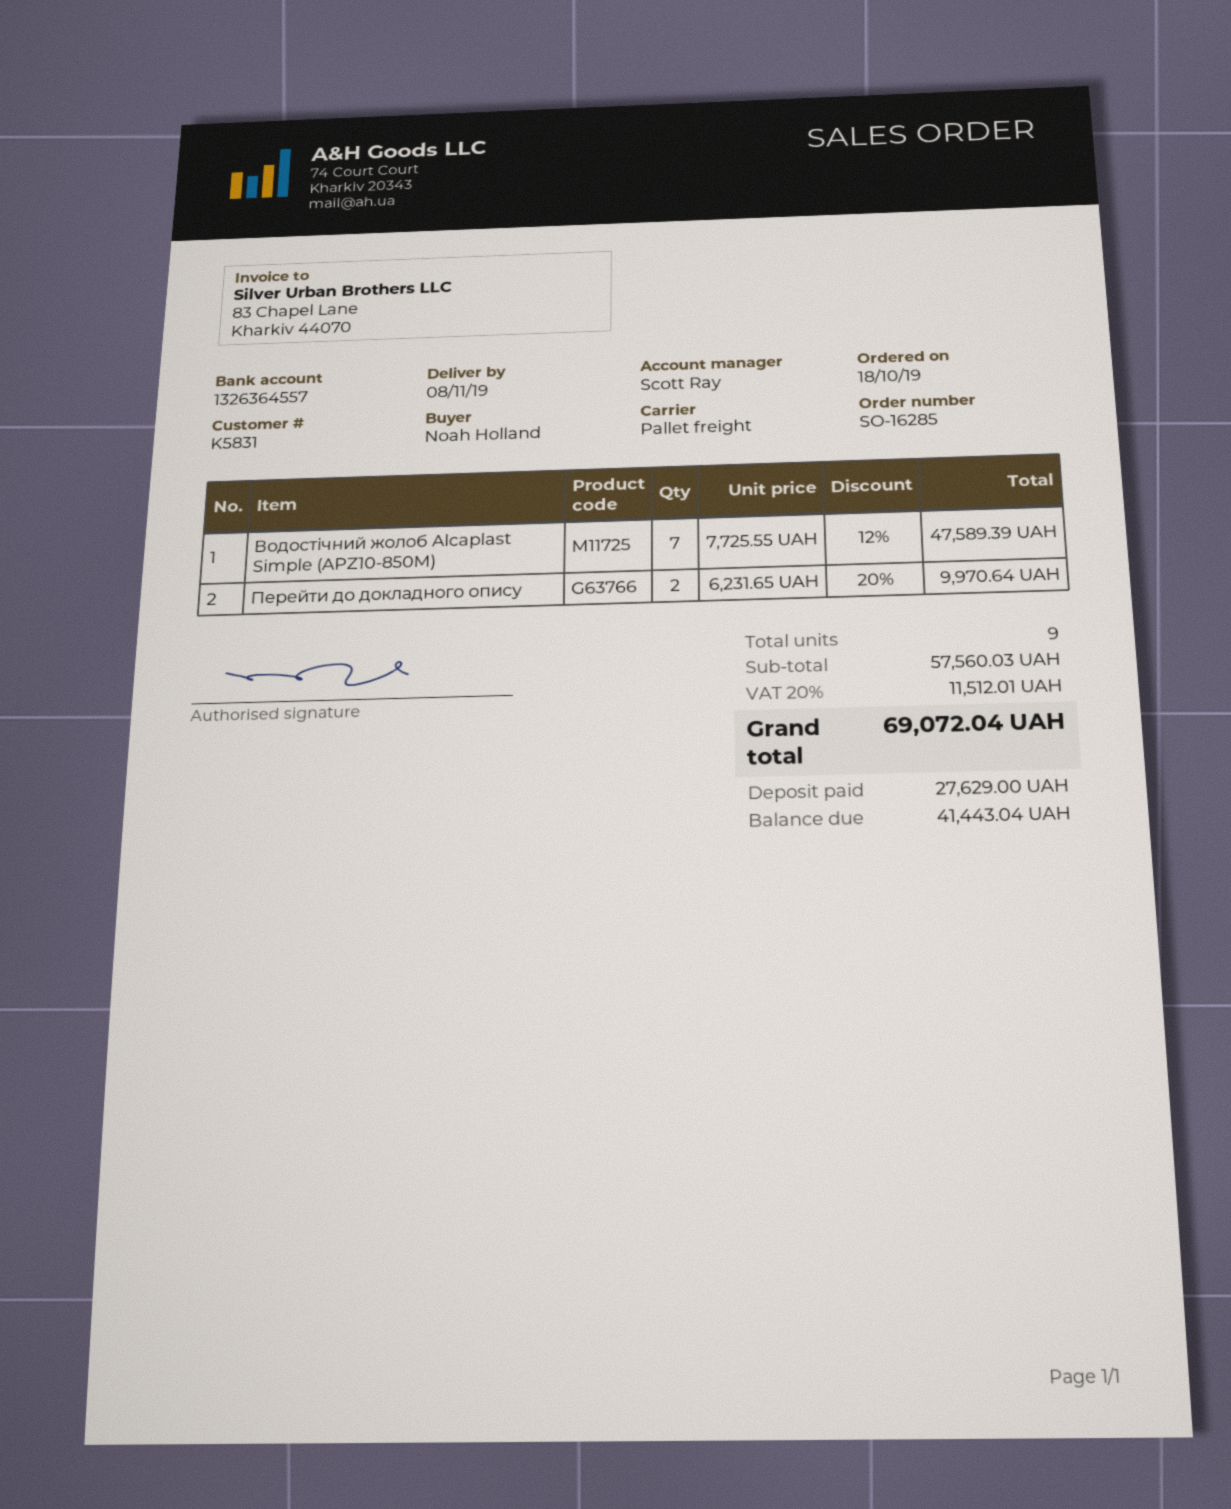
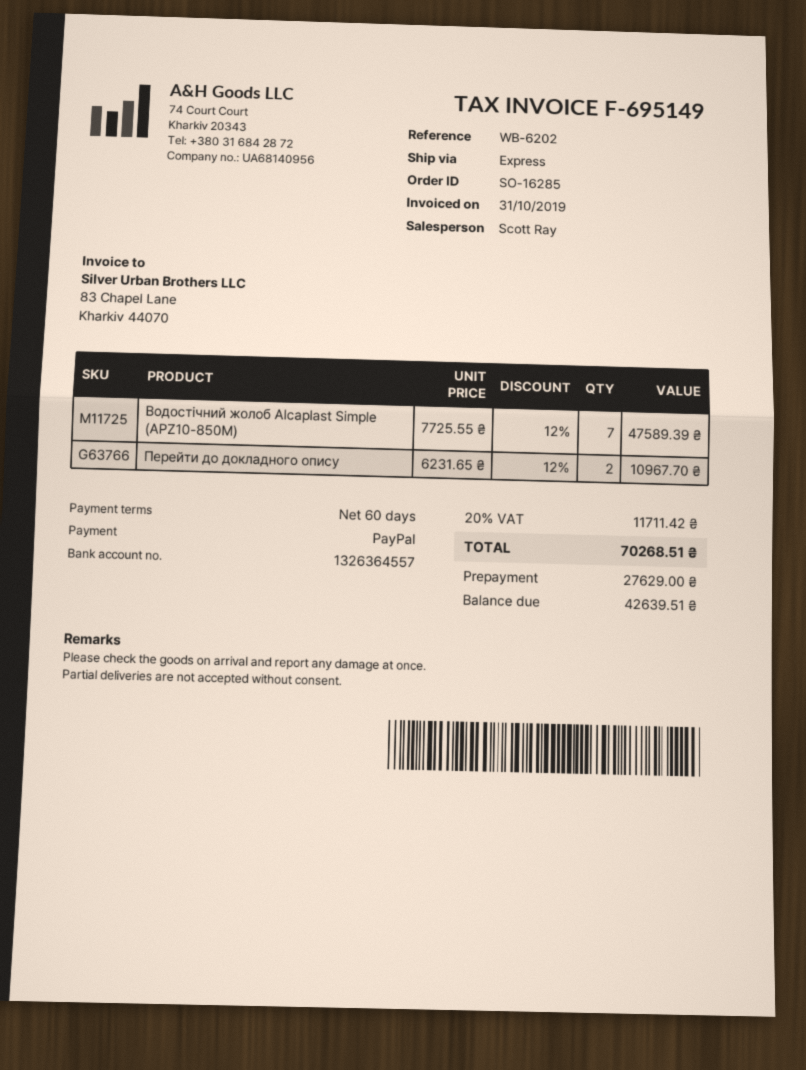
shipping method: pallet freight -> express
Перейти до докладного опису: 2 x 6231.65 - 20% = 9970.64 -> 2 x 6231.65 - 12% = 10967.70
tax: 20% = 11512.01 -> 20% = 11711.42
total: 69072.04 -> 70268.51
balance: 41443.04 -> 42639.51

